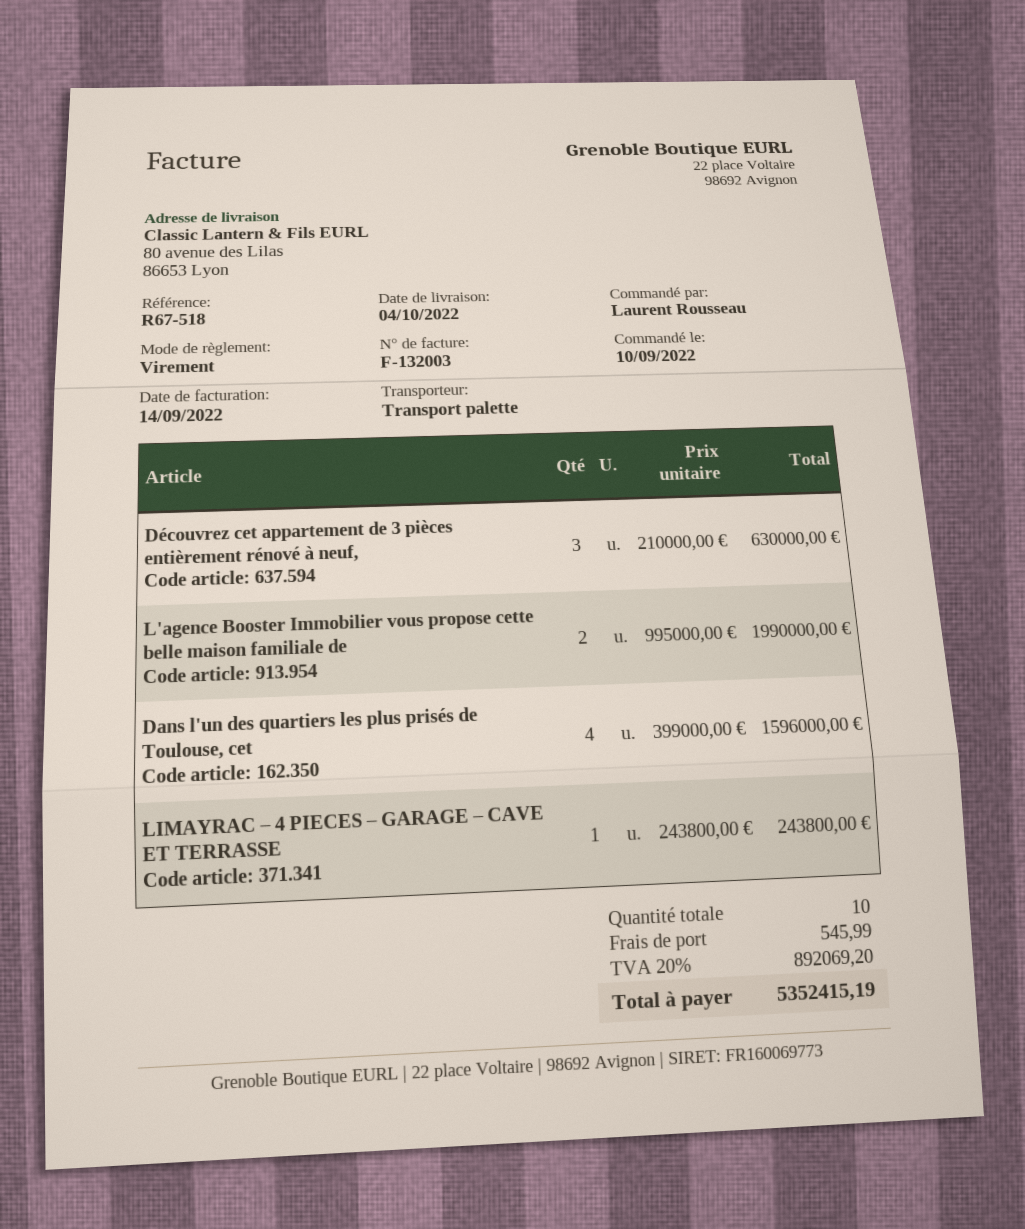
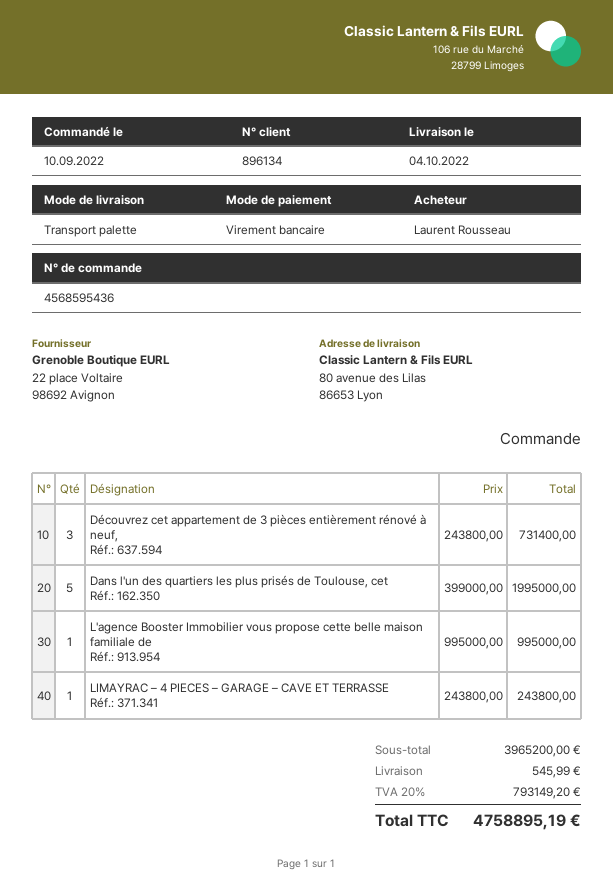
Découvrez cet appartement de 3 pièces entièrement rénové à neuf,: 3 x 210000.00 = 630000.00 -> 3 x 243800.00 = 731400.00
L'agence Booster Immobilier vous propose cette belle maison familiale de: 2 x 995000.00 = 1990000.00 -> 1 x 995000.00 = 995000.00
Dans l'un des quartiers les plus prisés de Toulouse, cet: 4 x 399000.00 = 1596000.00 -> 5 x 399000.00 = 1995000.00
tax: 20% = 892069.20 -> 20% = 793149.20
total: 5352415.19 -> 4758895.19

